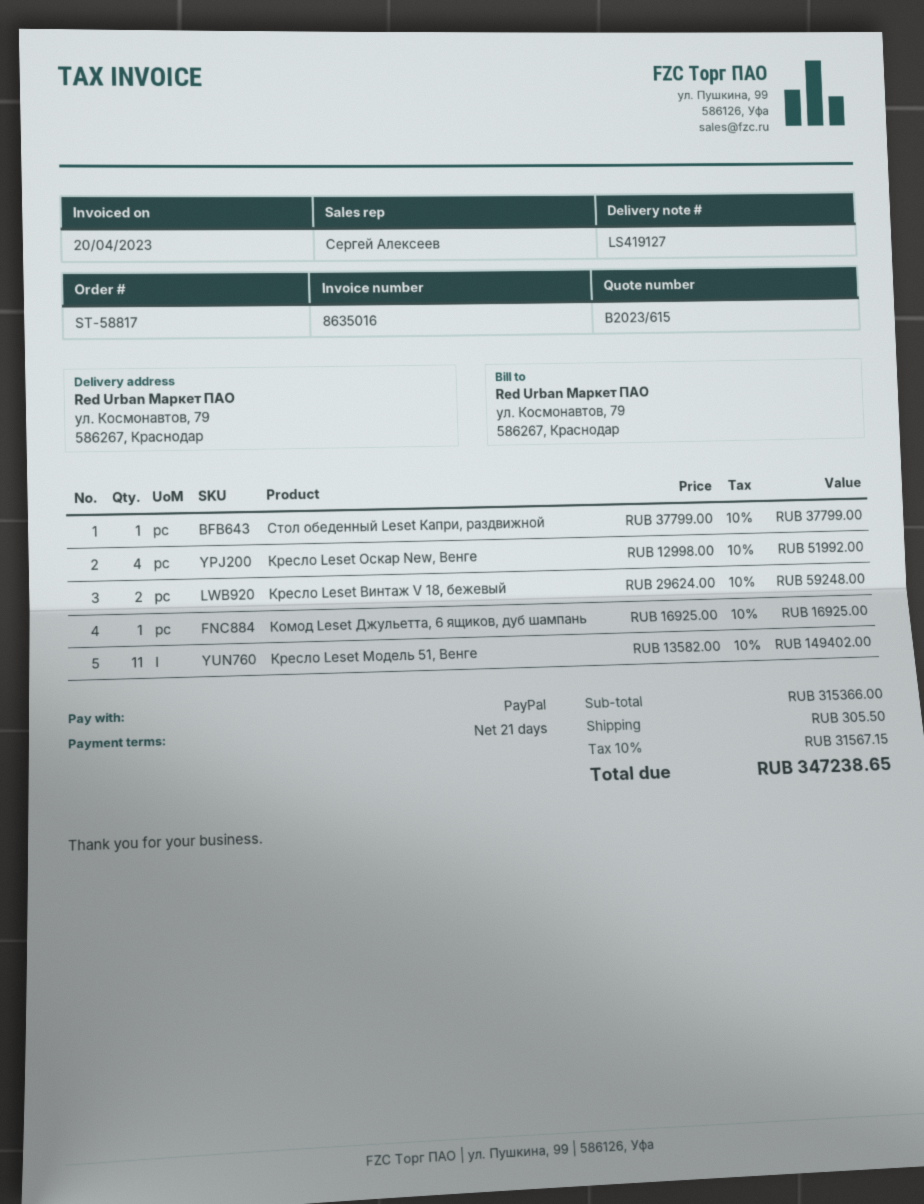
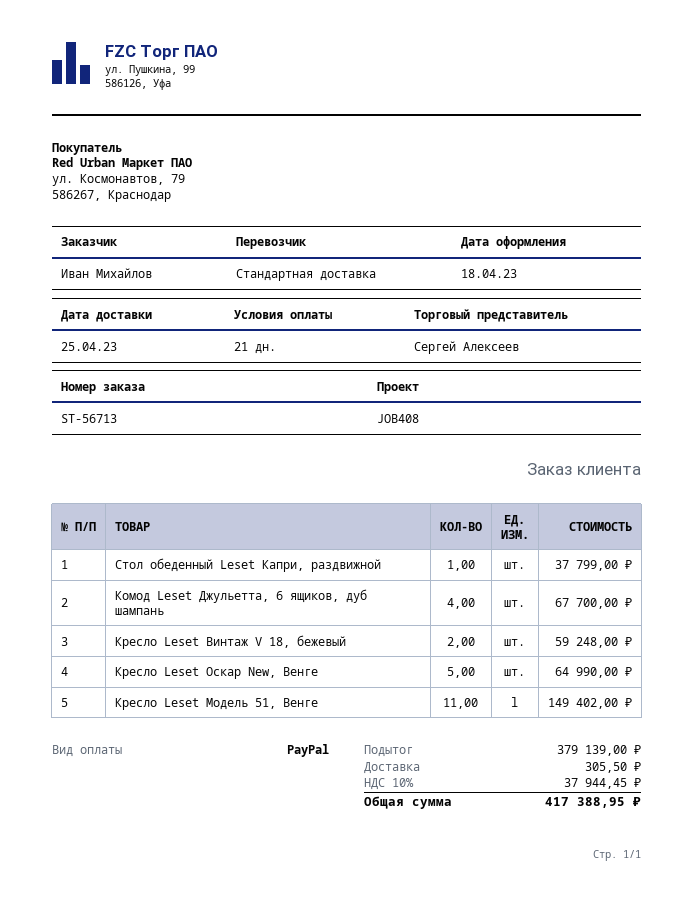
order number: ST-58817 -> ST-56713
Кресло Leset Оскар New, Венге: 4 for 51992.00 -> 5 for 64990.00
Комод Leset Джульетта, 6 ящиков, дуб шампань: 1 for 16925.00 -> 4 for 67700.00
subtotal: 315366.00 -> 379139.00
tax: 10% = 31567.15 -> 10% = 37944.45
total: 347238.65 -> 417388.95

